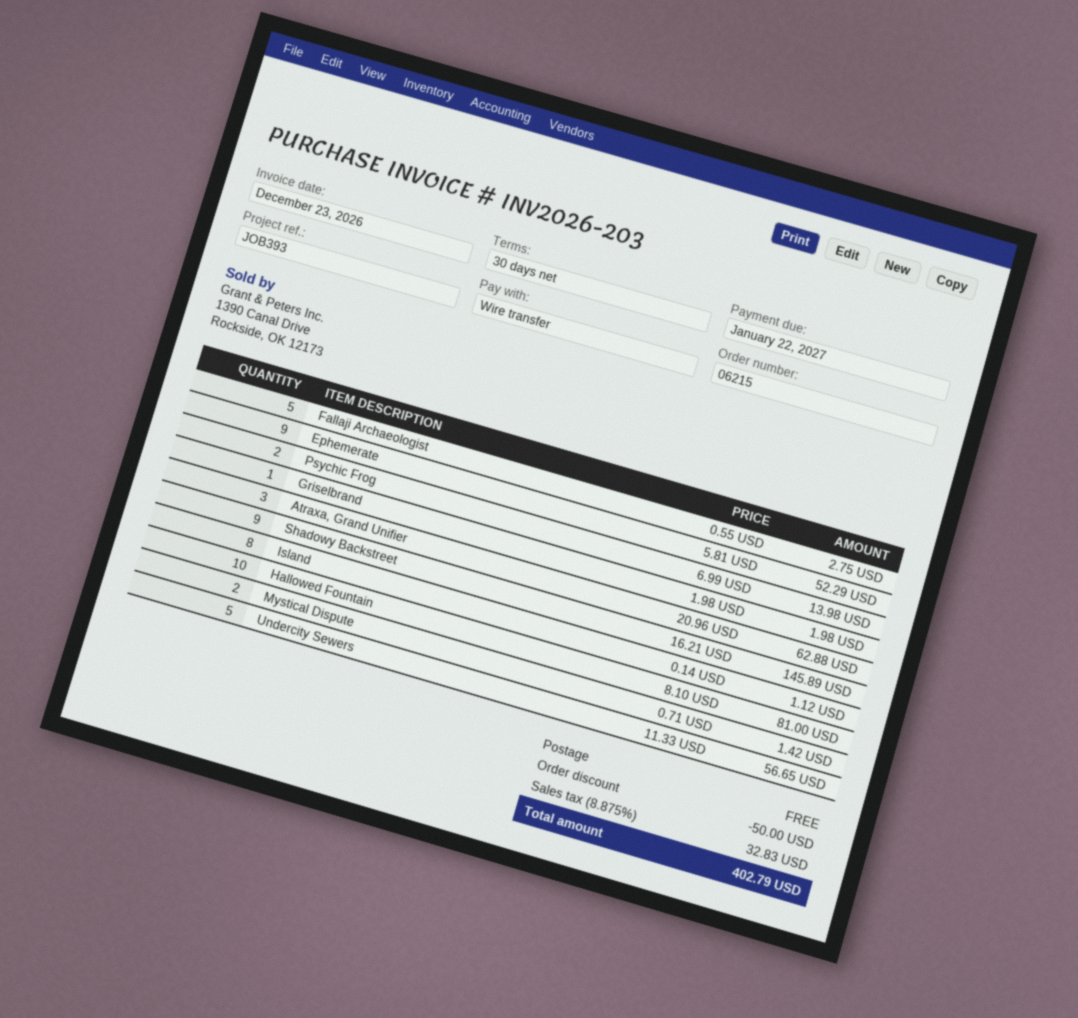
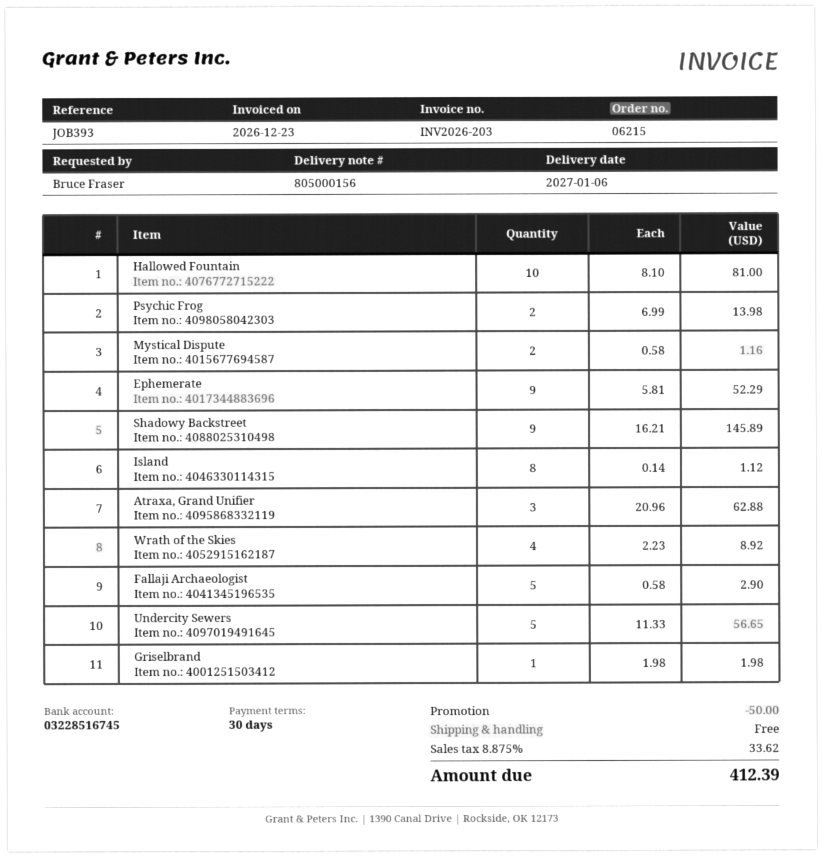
Fallaji Archaeologist: 5 x 0.55 = 2.75 -> 5 x 0.58 = 2.90
Mystical Dispute: 2 x 0.71 = 1.42 -> 2 x 0.58 = 1.16
Wrath of the Skies: none -> 4 x 2.23 = 8.92
tax: 8.875% = 32.83 -> 8.875% = 33.62
total: 402.79 -> 412.39

